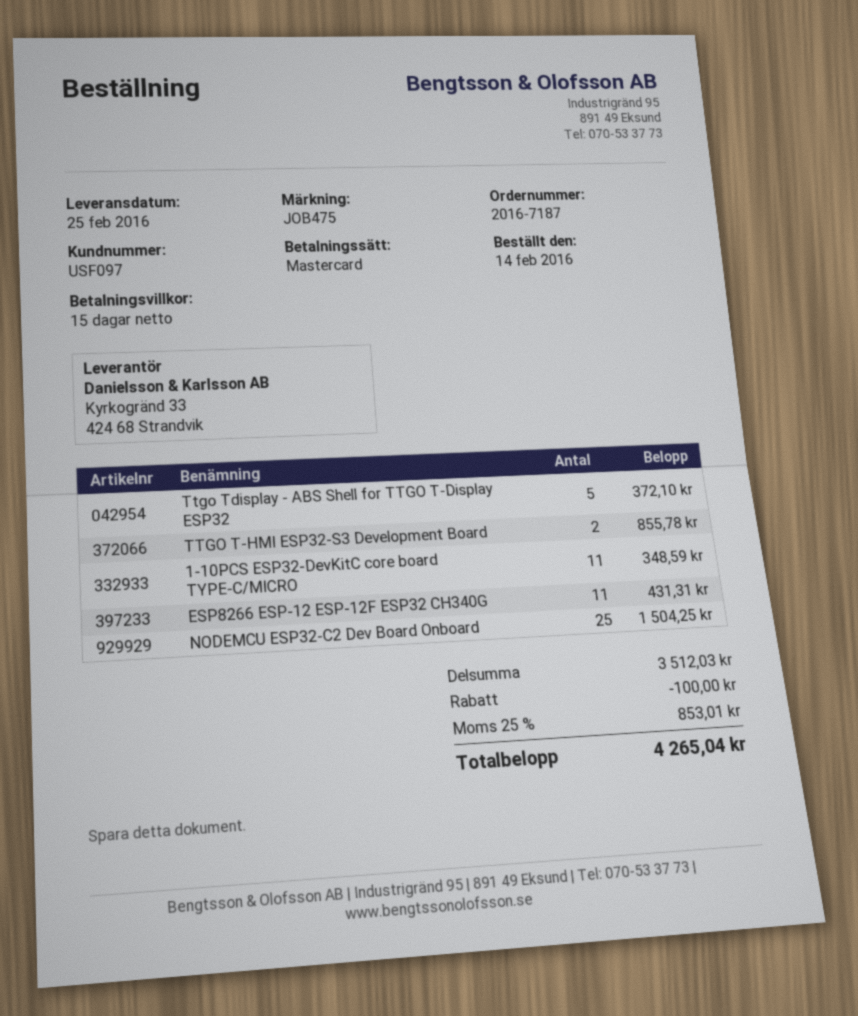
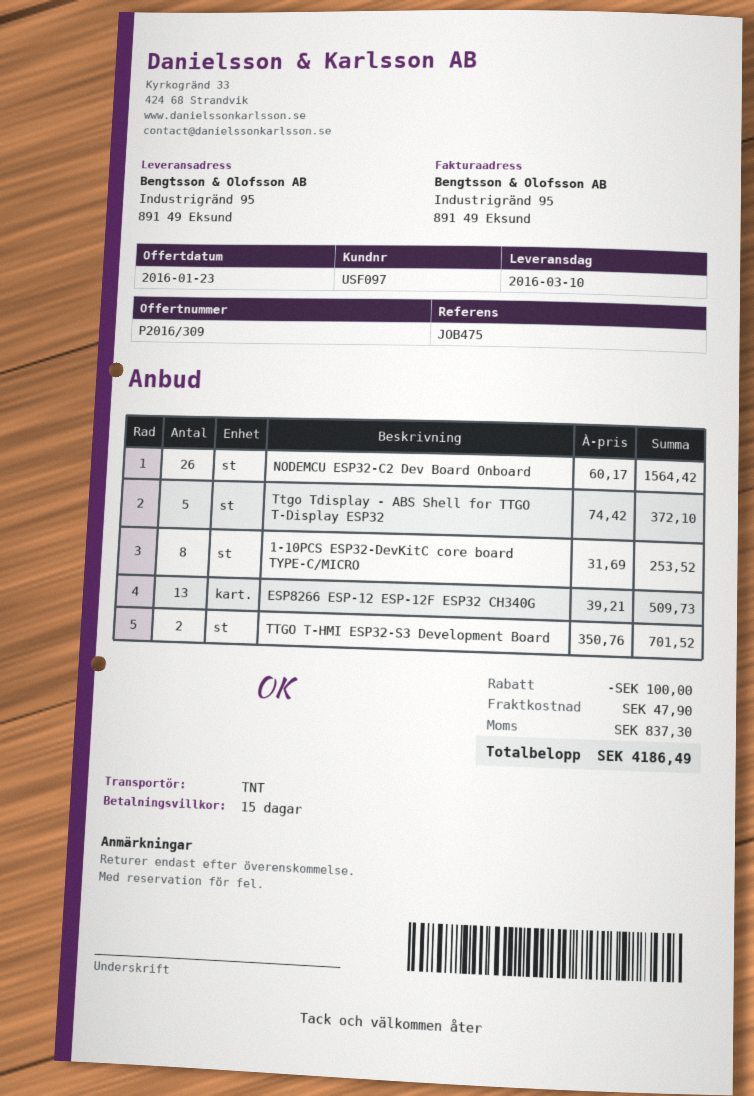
delivery date: 2016-02-25 -> 2016-03-10
TTGO T-HMI ESP32-S3 Development Board: 2 for 855.78 -> 2 for 701.52
1-10PCS ESP32-DevKitC core board TYPE-C/MICRO: 11 for 348.59 -> 8 for 253.52
ESP8266 ESP-12 ESP-12F ESP32 CH340G: 11 for 431.31 -> 13 for 509.73
NODEMCU ESP32‑C2 Dev Board Onboard: 25 for 1504.25 -> 26 for 1564.42
shipping: none -> 47.90
tax: 853.01 -> 837.30
total: 4265.04 -> 4186.49

